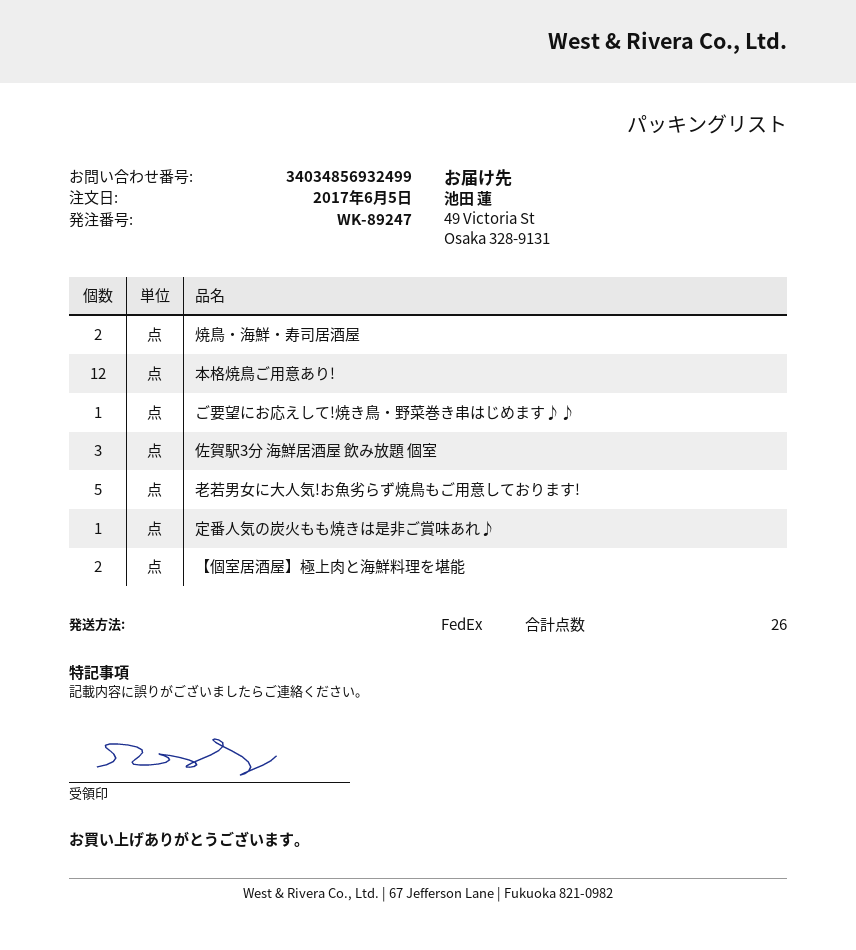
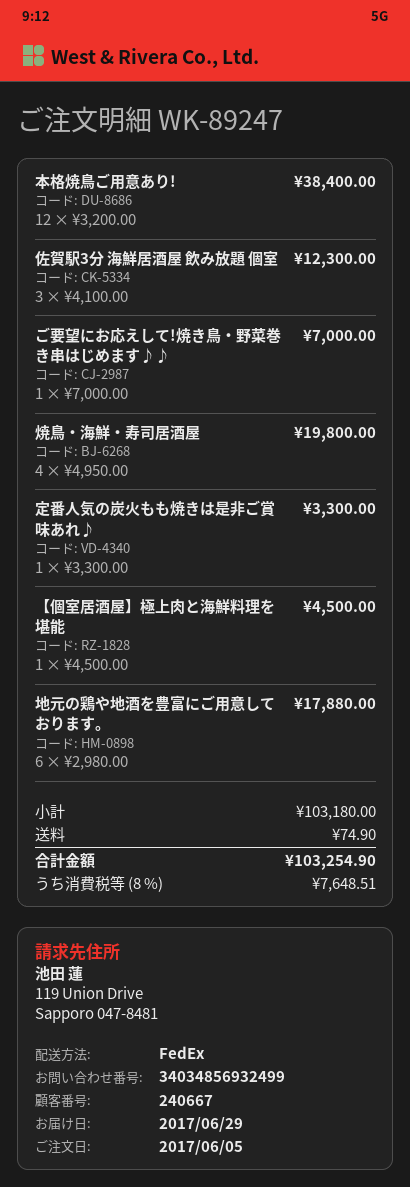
焼鳥・海鮮・寿司居酒屋: 2 -> 4
老若男女に大人気!お魚劣らず焼鳥もご用意しております!: 5 -> none
【個室居酒屋】極上肉と海鮮料理を堪能: 2 -> 1
地元の鶏や地酒を豊富にご用意しております。: none -> 6

